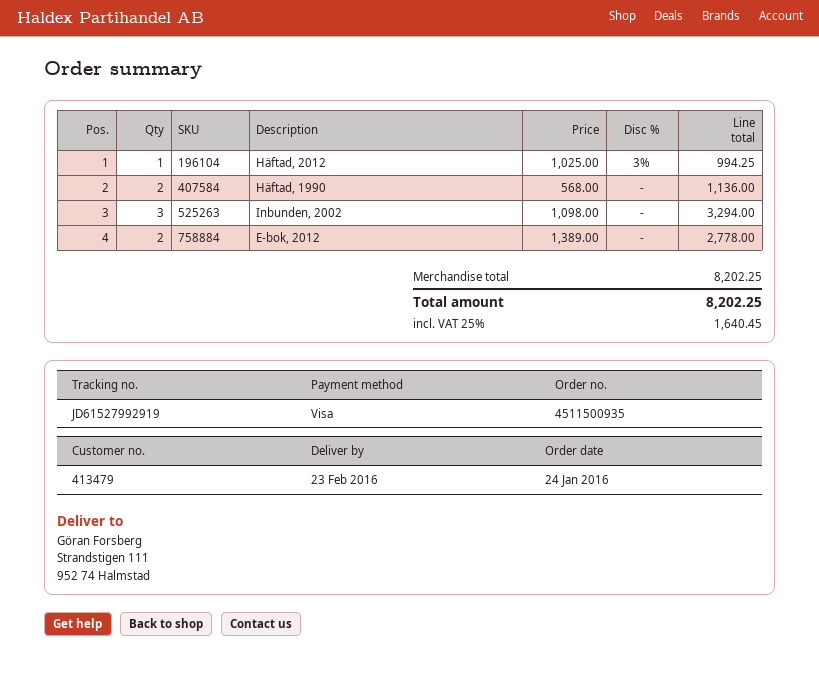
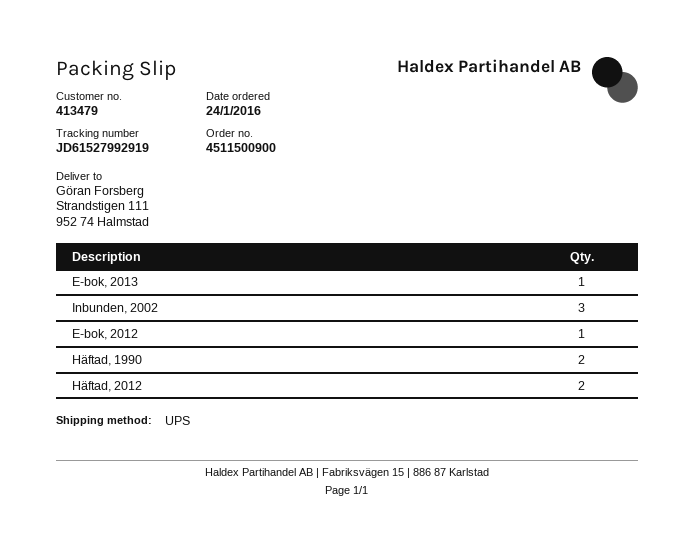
order number: 4511500935 -> 4511500900
Häftad, 2012: 1 -> 2
E-bok, 2012: 2 -> 1
E-bok, 2013: none -> 1

